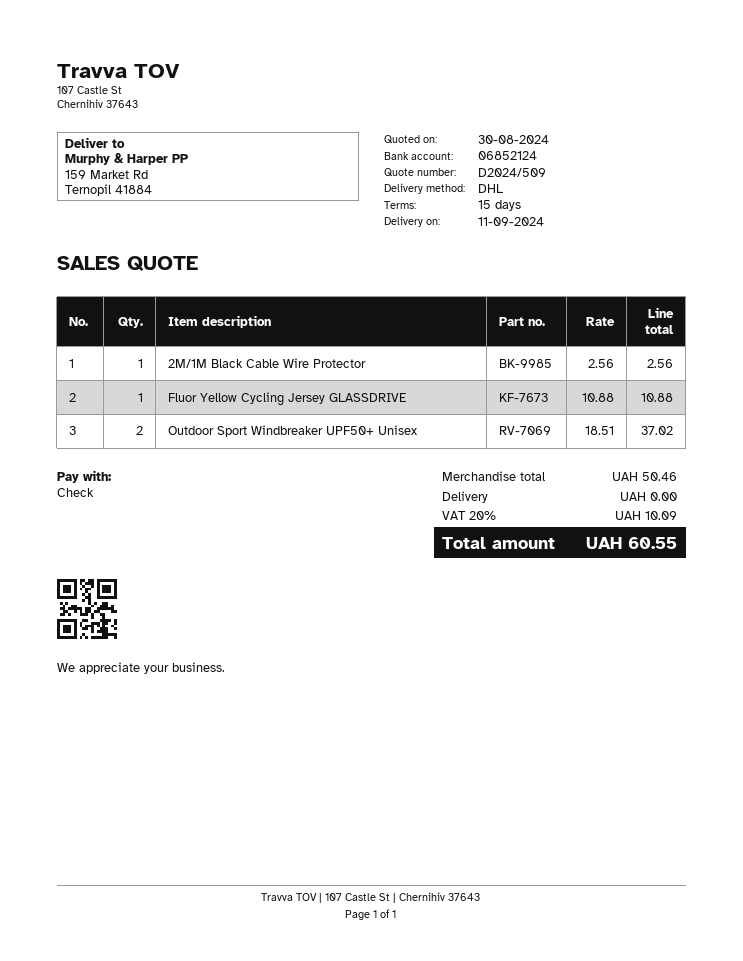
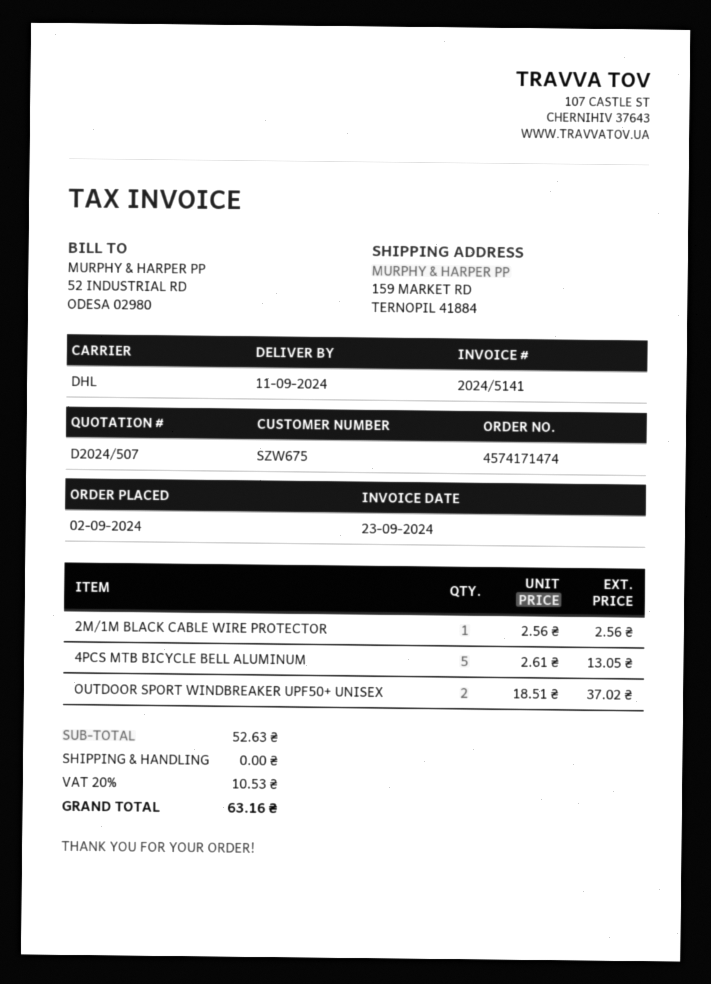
quote number: D2024/509 -> D2024/507
Fluor Yellow Cycling Jersey GLASSDRIVE: 1 x 10.88 = 10.88 -> none
4PCS MTB BICYCLE BELL ALUMINUM: none -> 5 x 2.61 = 13.05
subtotal: 50.46 -> 52.63
tax: 20% = 10.09 -> 20% = 10.53
total: 60.55 -> 63.16

